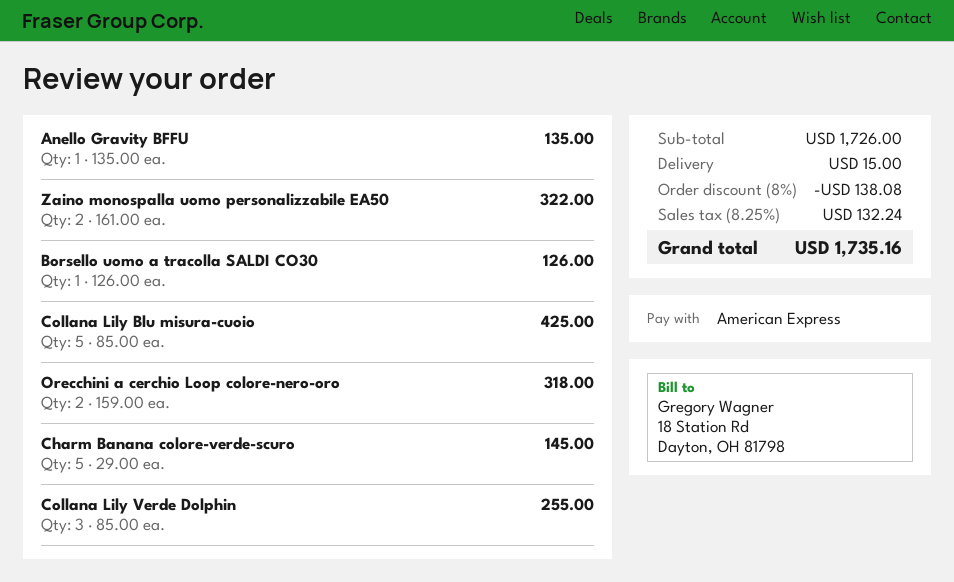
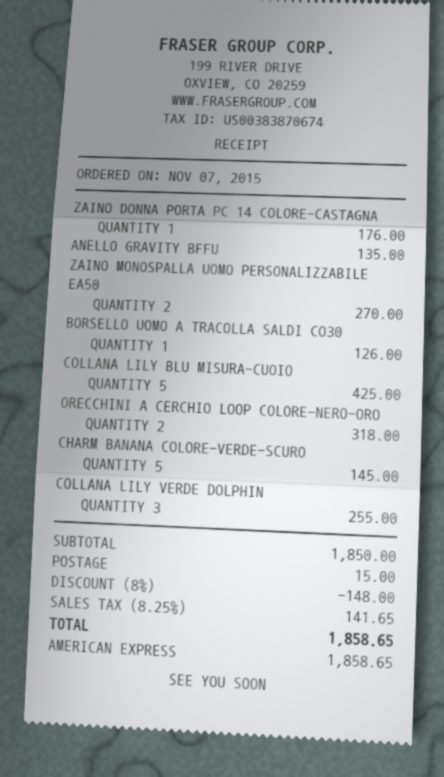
Zaino monospalla uomo personalizzabile EA50: 2 for 322.00 -> 2 for 270.00
ZAINO DONNA PORTA PC 14 COLORE-CASTAGNA: none -> 1 for 176.00
subtotal: 1726.00 -> 1850.00
discount: 8% = 138.08 -> 8% = 148.00
tax: 8.25% = 132.24 -> 8.25% = 141.65
total: 1735.16 -> 1858.65

